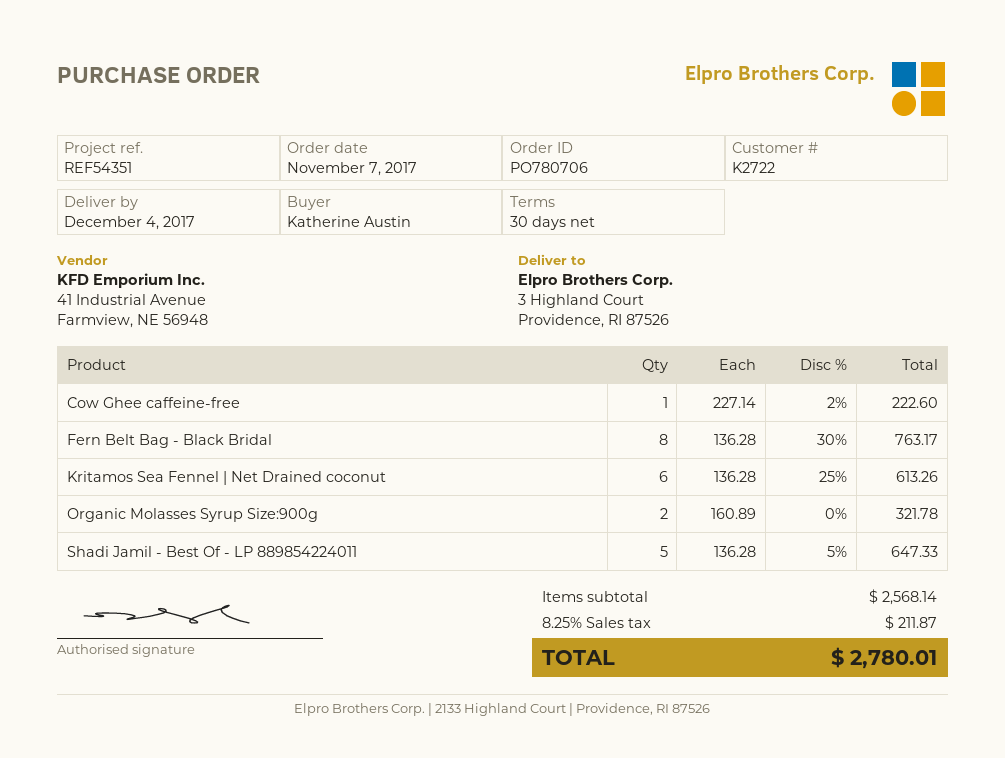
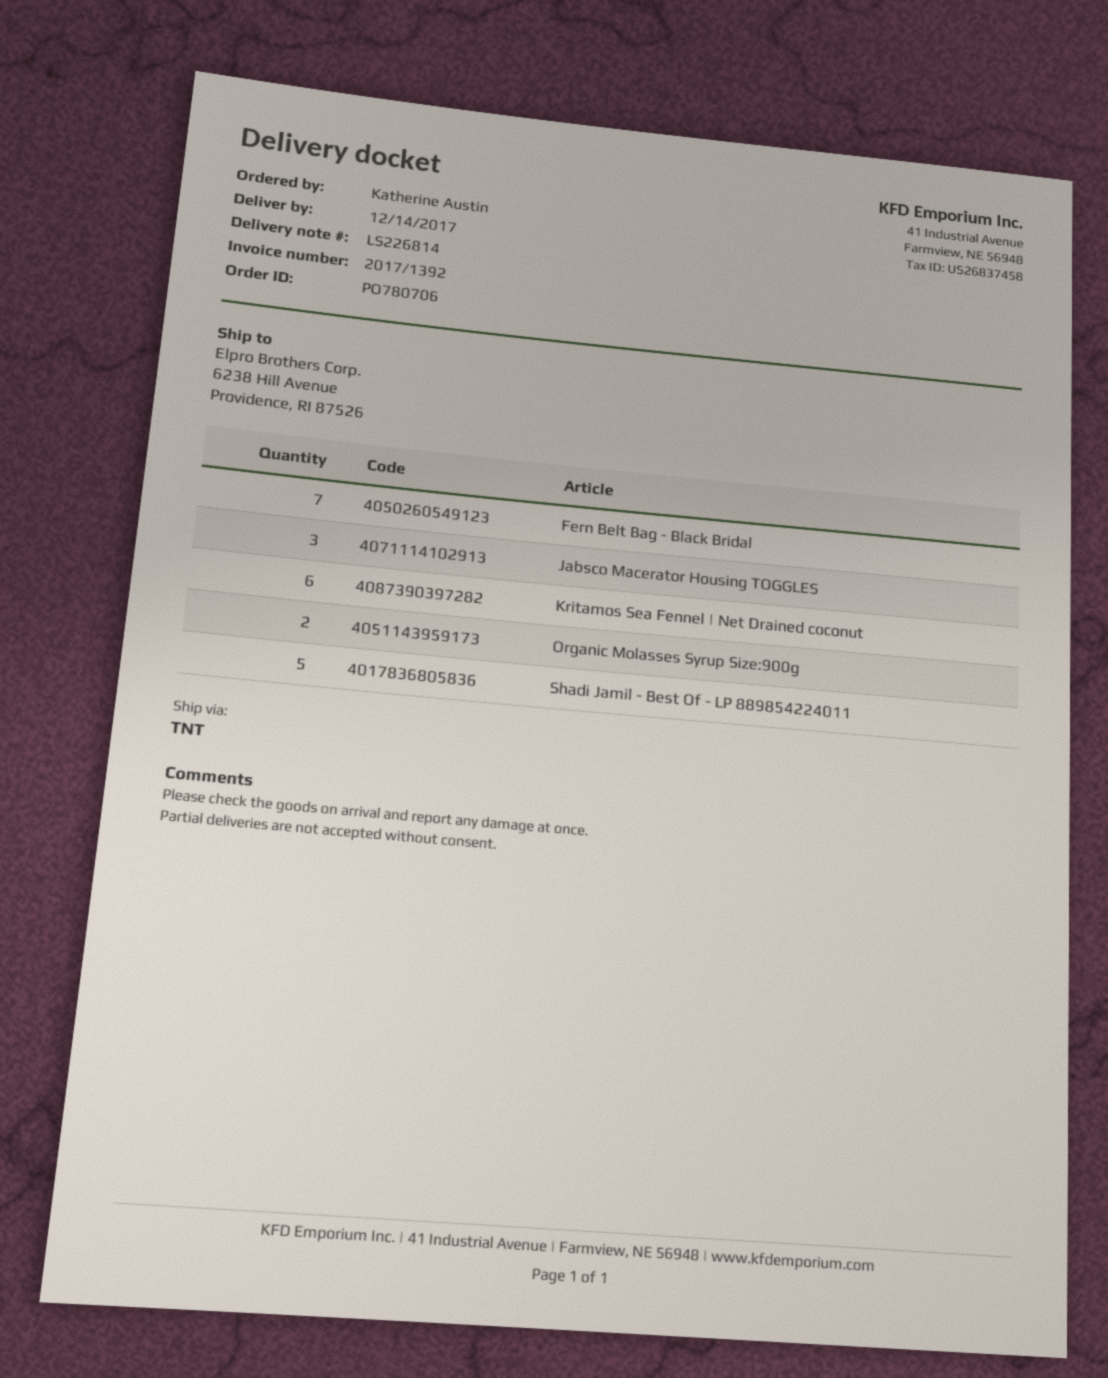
delivery date: 2017-12-04 -> 2017-12-14
ship to: 3 Highland Court, Providence, RI 87526 -> 6238 Hill Avenue, Providence, RI 87526
Cow Ghee caffeine-free: 1 -> none
Fern Belt Bag - Black Bridal: 8 -> 7
Jabsco Macerator Housing TOGGLES: none -> 3

